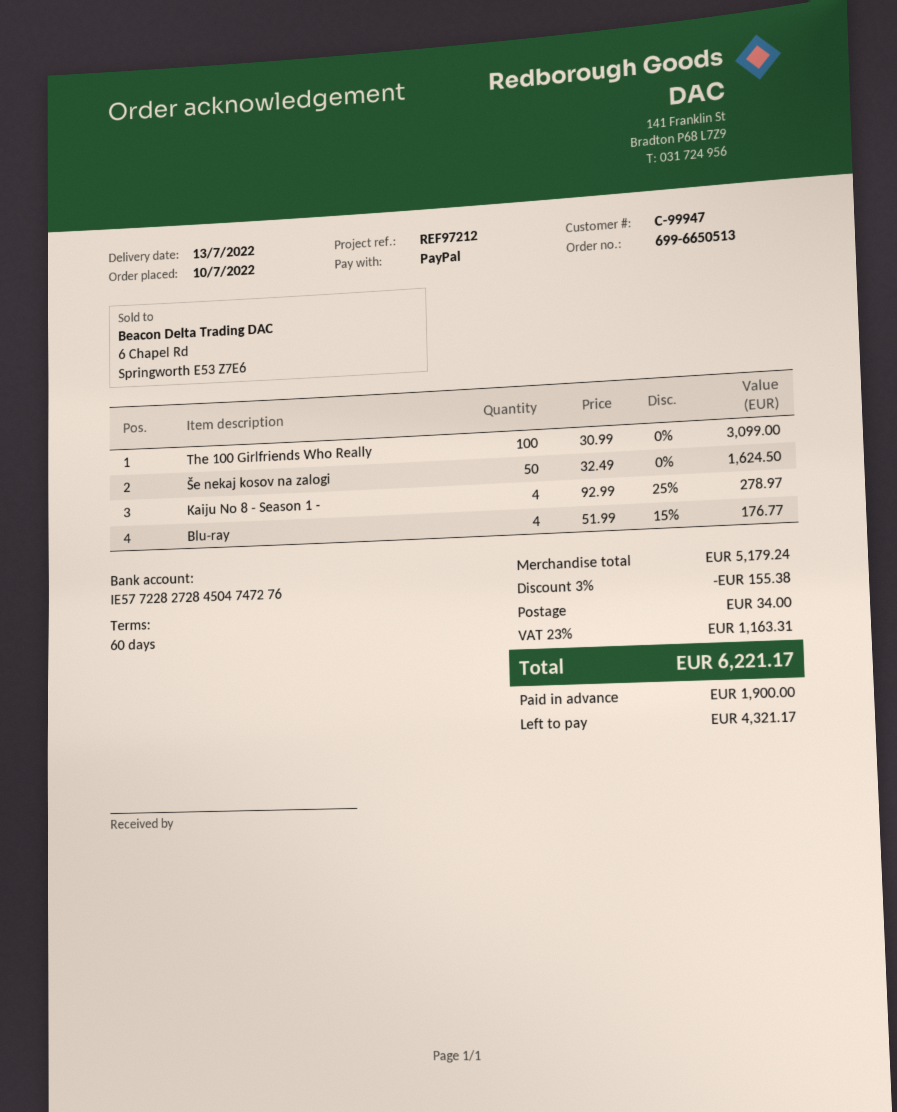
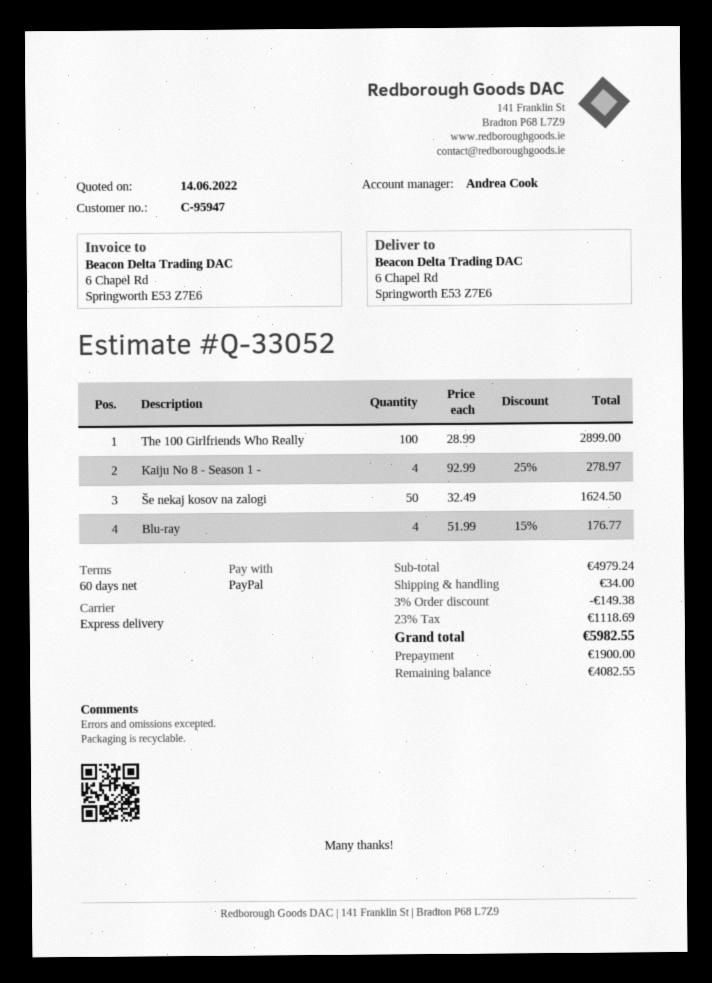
customer number: C-99947 -> C-95947
The 100 Girlfriends Who Really: 100 x 30.99 = 3099.00 -> 100 x 28.99 = 2899.00
subtotal: 5179.24 -> 4979.24
discount: 3% = 155.38 -> 3% = 149.38
tax: 23% = 1163.31 -> 23% = 1118.69
total: 6221.17 -> 5982.55
balance: 4321.17 -> 4082.55

